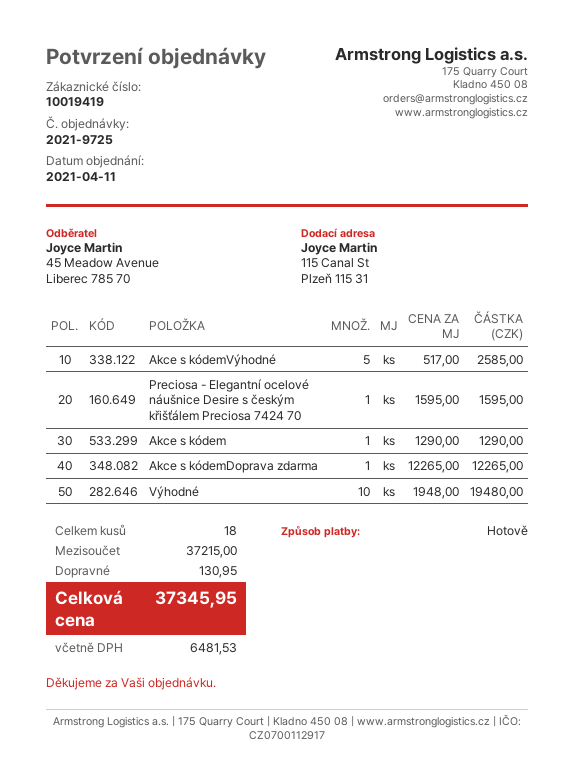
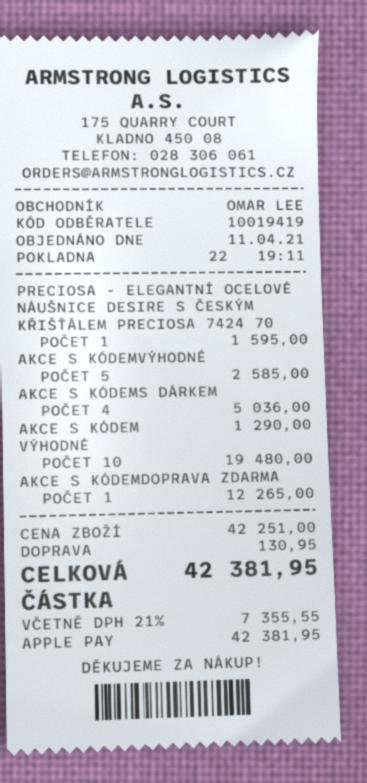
payment method: cash -> Apple Pay
AKCE S KÓDEMS DÁRKEM: none -> 4 for 5036.00
subtotal: 37215.00 -> 42251.00
tax: 6481.53 -> 7355.55
total: 37345.95 -> 42381.95

